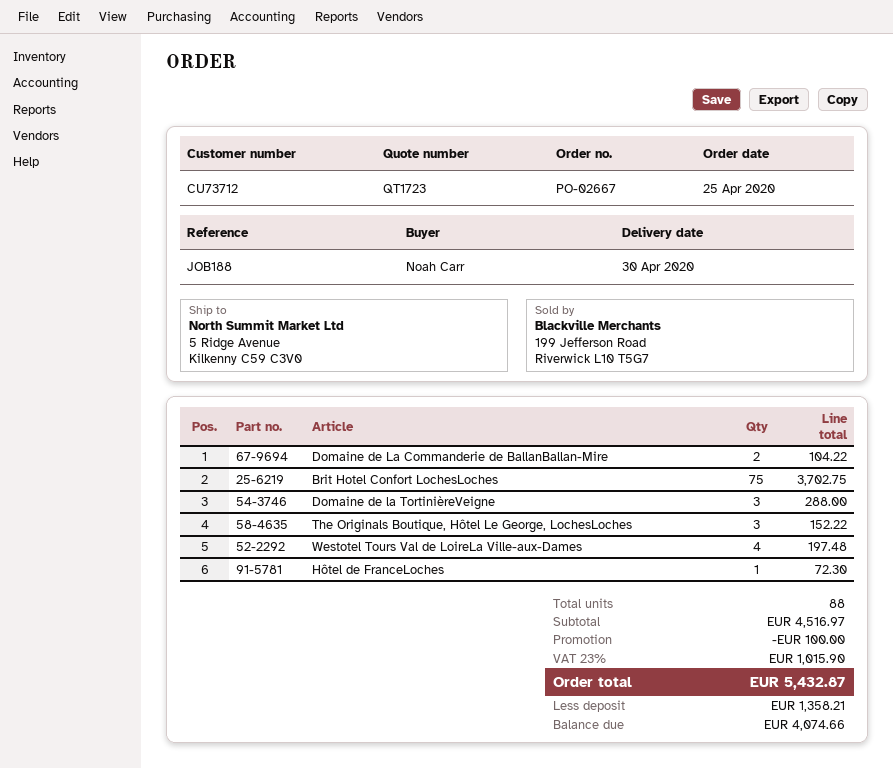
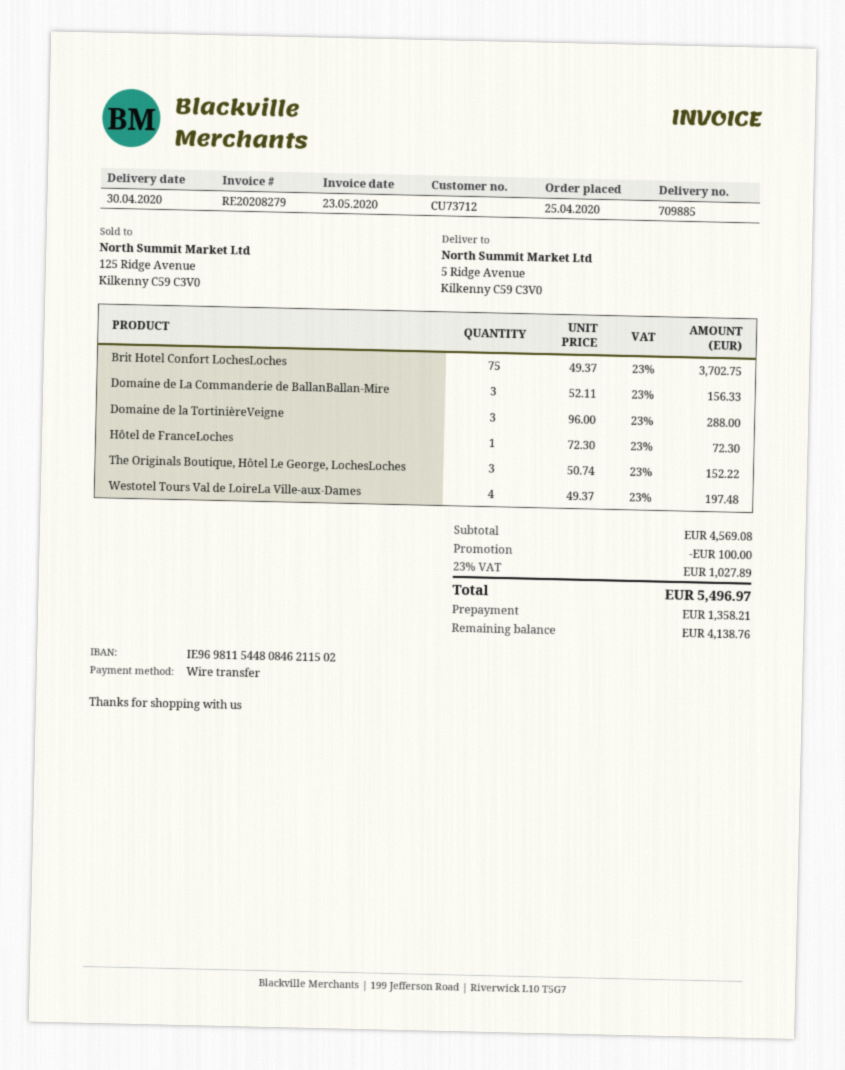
Domaine de La Commanderie de BallanBallan-Mire: 2 for 104.22 -> 3 for 156.33
subtotal: 4516.97 -> 4569.08
tax: 23% = 1015.90 -> 23% = 1027.89
total: 5432.87 -> 5496.97
balance: 4074.66 -> 4138.76

